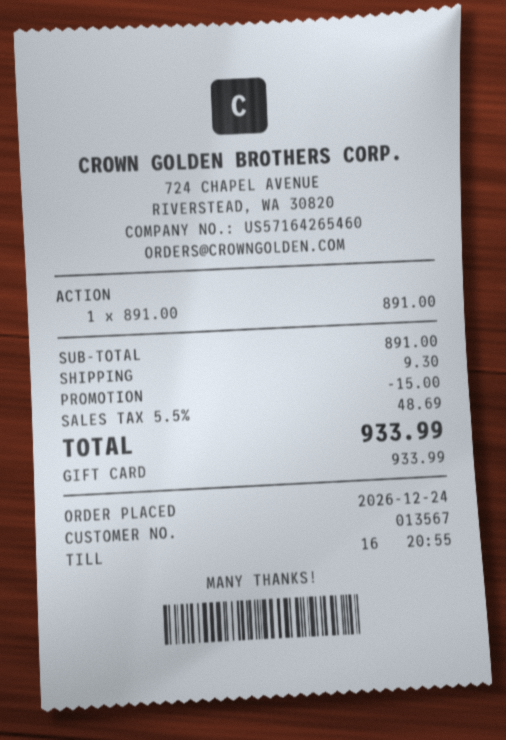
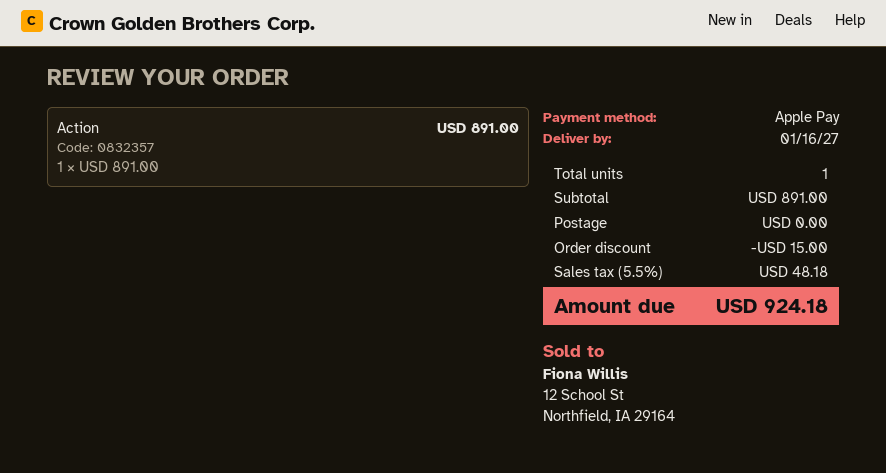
payment method: gift card -> Apple Pay
shipping: 9.30 -> 0.00
tax: 5.5% = 48.69 -> 5.5% = 48.18
total: 933.99 -> 924.18

